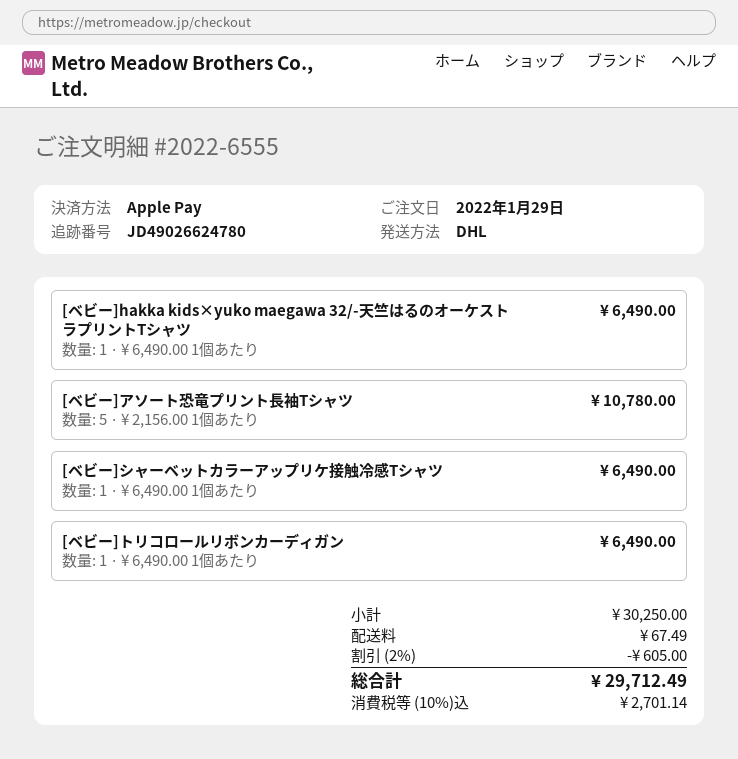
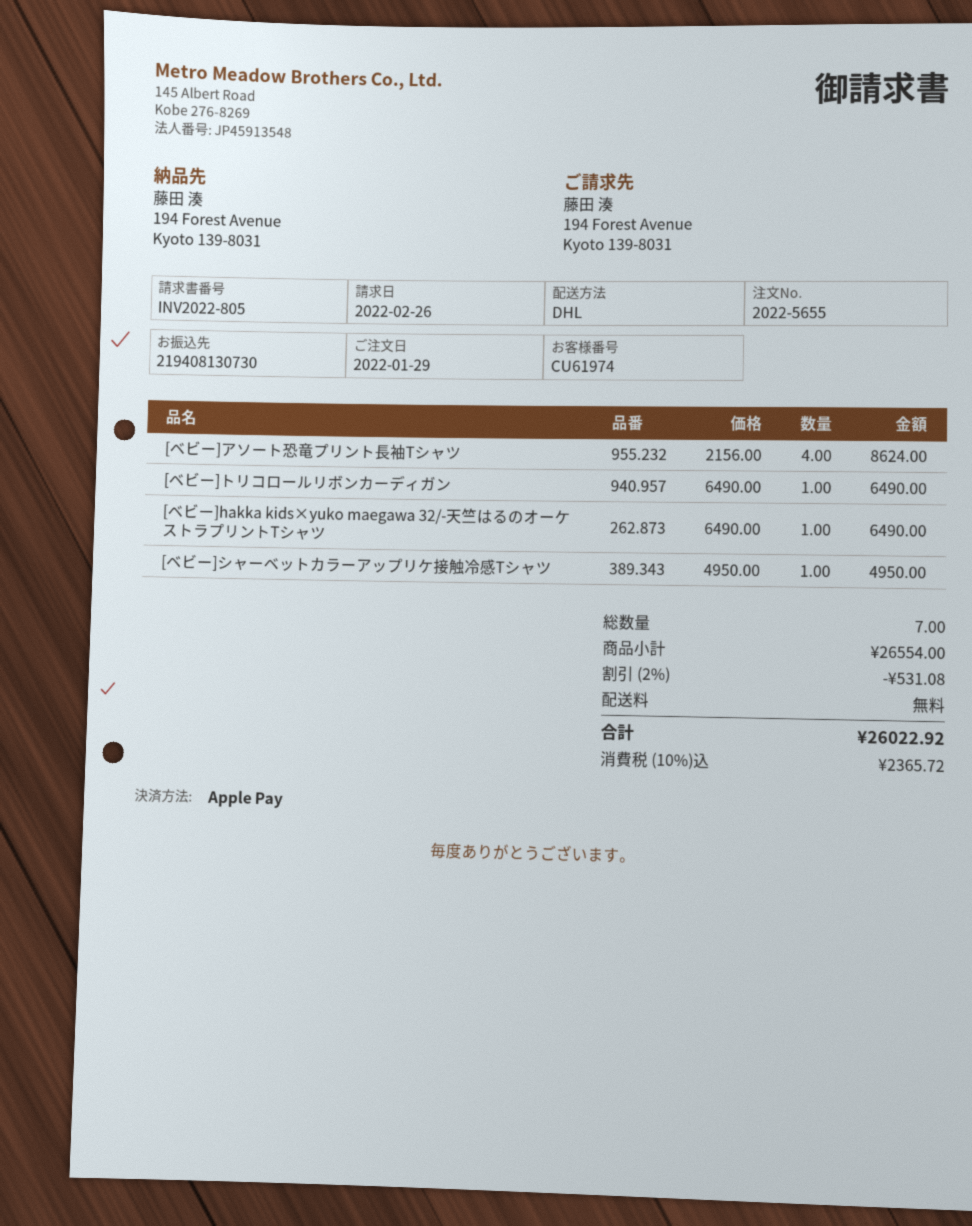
order number: 2022-6555 -> 2022-5655
[ベビー]アソート恐竜プリント長袖Tシャツ: 5 x 2156.00 = 10780.00 -> 4 x 2156.00 = 8624.00
[ベビー]シャーベットカラーアップリケ接触冷感Tシャツ: 1 x 6490.00 = 6490.00 -> 1 x 4950.00 = 4950.00
subtotal: 30250.00 -> 26554.00
discount: 2% = 605.00 -> 2% = 531.08
shipping: 67.49 -> 0.00
tax: 10% = 2701.14 -> 10% = 2365.72
total: 29712.49 -> 26022.92

